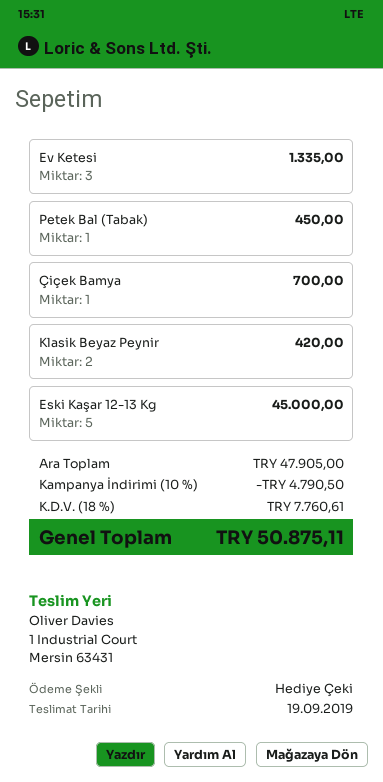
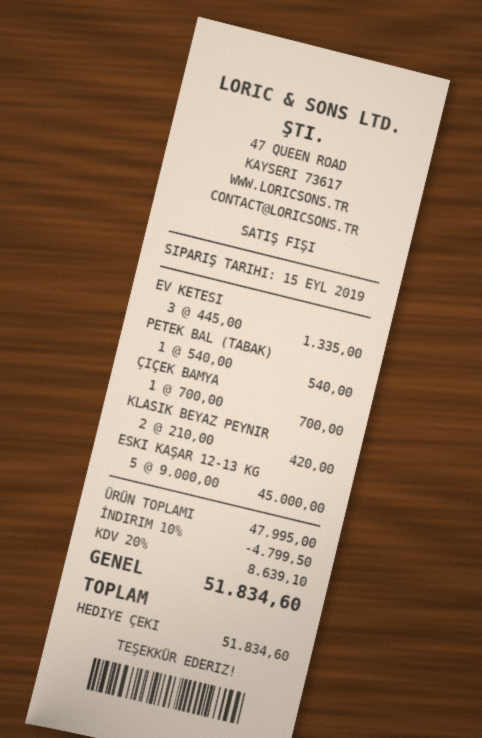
Petek Bal (Tabak): 1 for 450.00 -> 1 for 540.00
subtotal: 47905.00 -> 47995.00
discount: 10% = 4790.50 -> 10% = 4799.50
tax: 18% = 7760.61 -> 20% = 8639.10
total: 50875.11 -> 51834.60

